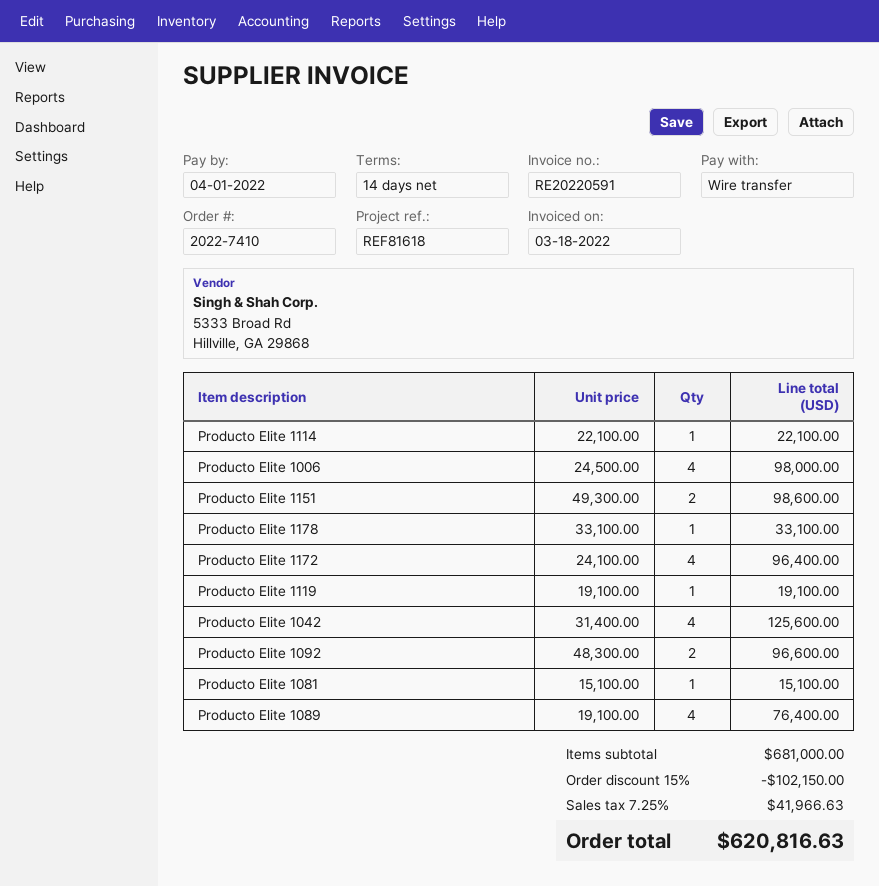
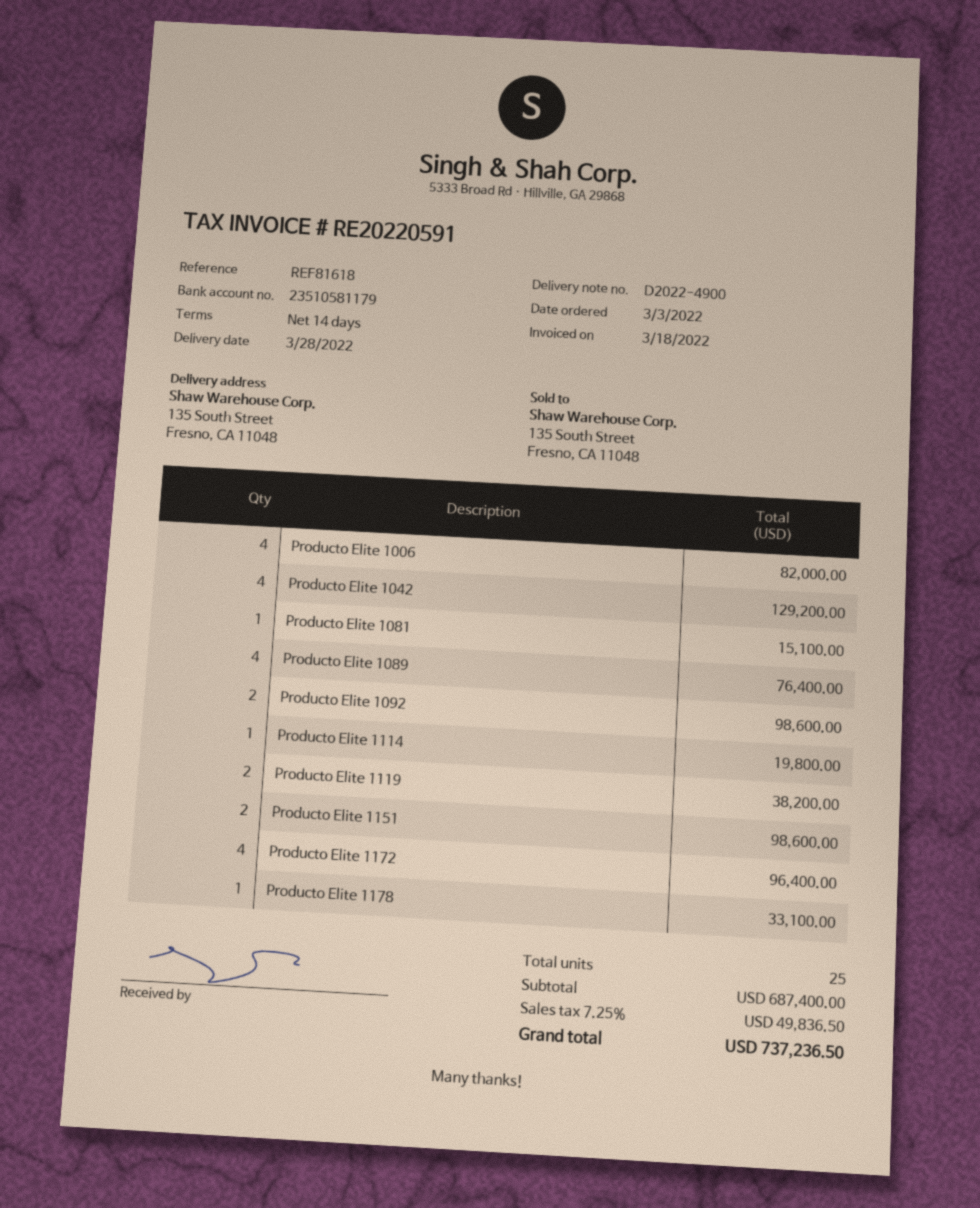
Producto Elite 1114: 1 for 22100.00 -> 1 for 19800.00
Producto Elite 1006: 4 for 98000.00 -> 4 for 82000.00
Producto Elite 1119: 1 for 19100.00 -> 2 for 38200.00
Producto Elite 1042: 4 for 125600.00 -> 4 for 129200.00
Producto Elite 1092: 2 for 96600.00 -> 2 for 98600.00
subtotal: 681000.00 -> 687400.00
discount: 15% = 102150.00 -> none
tax: 7.25% = 41966.63 -> 7.25% = 49836.50
total: 620816.63 -> 737236.50

